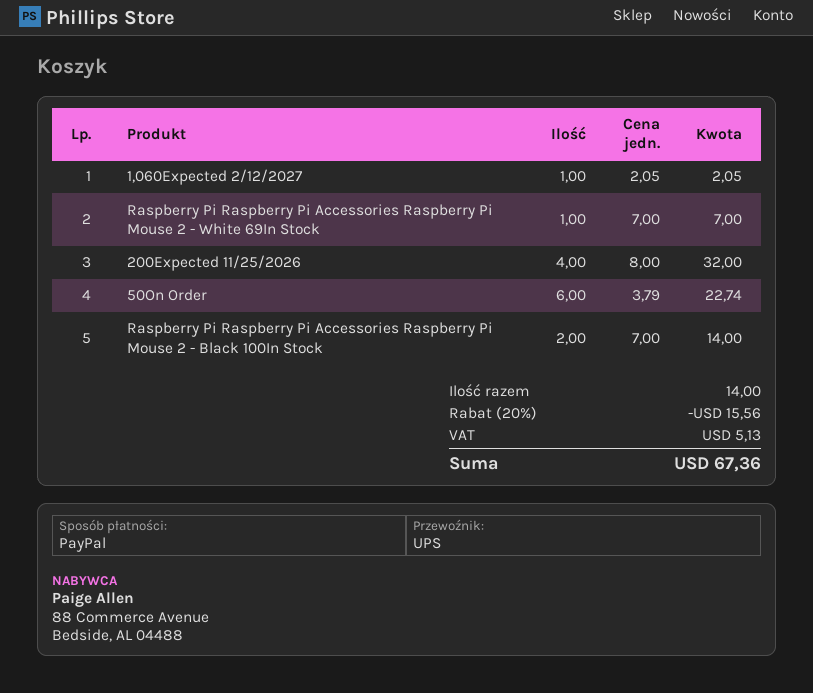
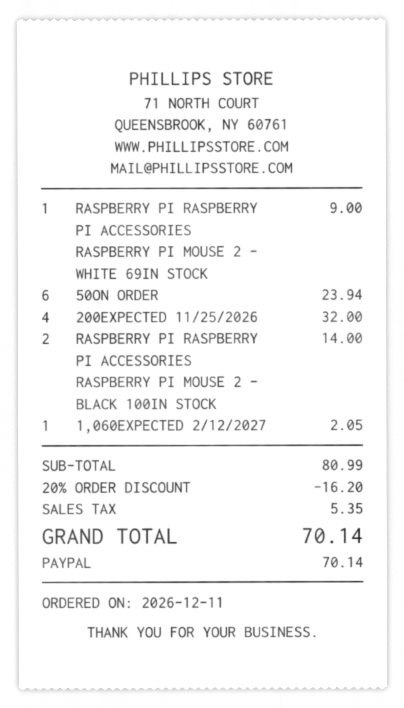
Raspberry Pi Raspberry Pi Accessories Raspberry Pi Mouse 2 - White 69In Stock: 1 for 7.00 -> 1 for 9.00
50On Order: 6 for 22.74 -> 6 for 23.94
discount: 20% = 15.56 -> 20% = 16.20
tax: 5.13 -> 5.35
total: 67.36 -> 70.14

